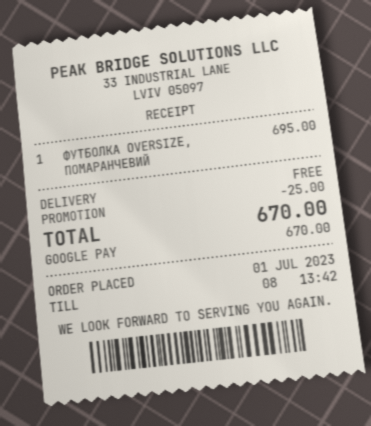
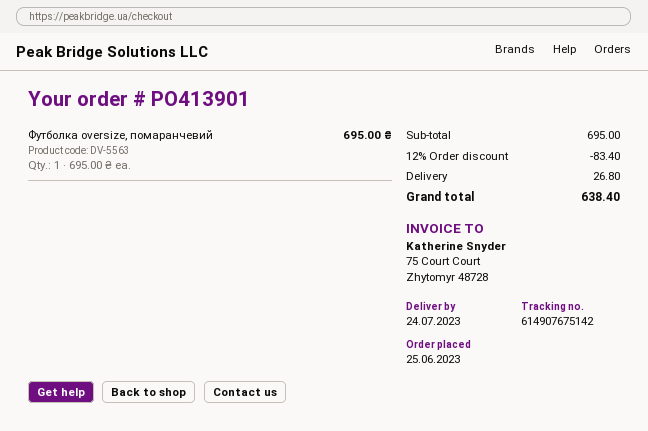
order date: 2023-07-01 -> 2023-06-25
discount: 25.00 -> 83.40
shipping: 0.00 -> 26.80
total: 670.00 -> 638.40

